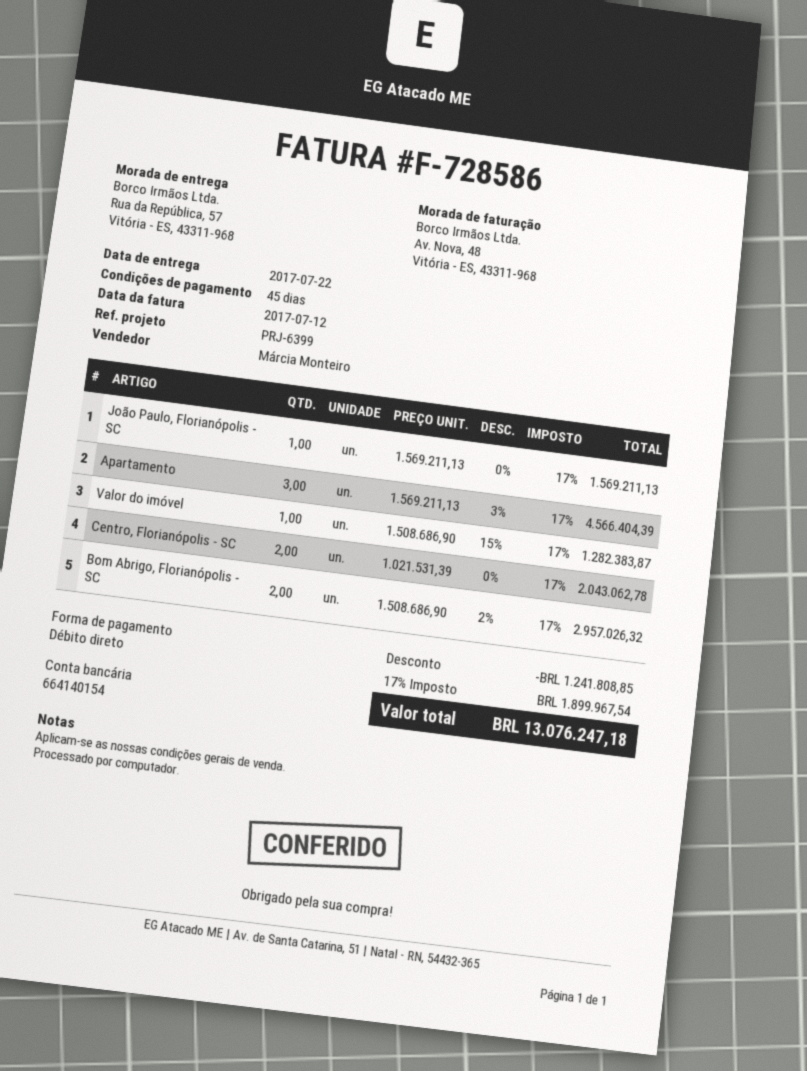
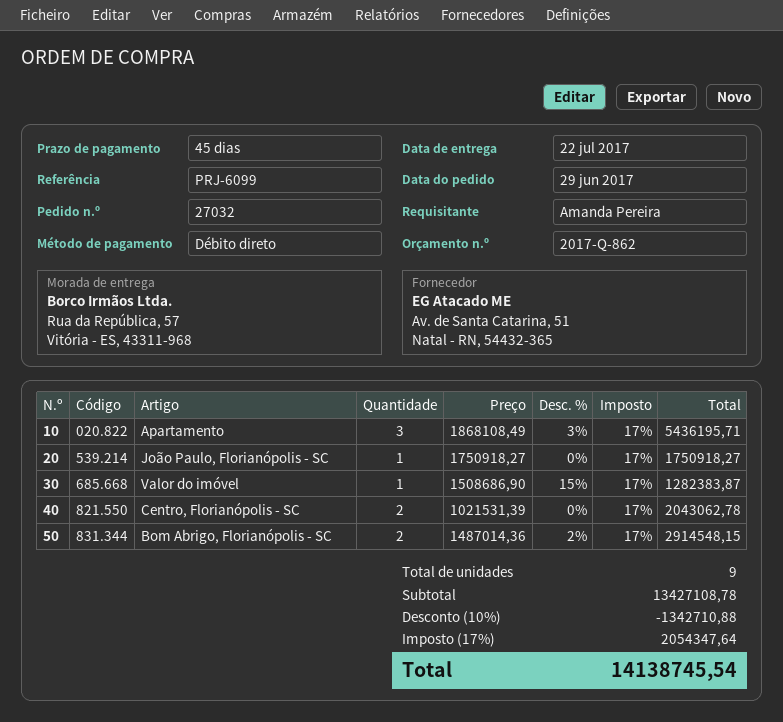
reference: PRJ-6399 -> PRJ-6099
João Paulo, Florianópolis - SC: 1 x 1569211.13 = 1569211.13 -> 1 x 1750918.27 = 1750918.27
Apartamento: 3 x 1569211.13 - 3% = 4566404.39 -> 3 x 1868108.49 - 3% = 5436195.71
Bom Abrigo, Florianópolis - SC: 2 x 1508686.90 - 2% = 2957026.32 -> 2 x 1487014.36 - 2% = 2914548.15
discount: 1241808.85 -> 1342710.88
tax: 17% = 1899967.54 -> 17% = 2054347.64
total: 13076247.18 -> 14138745.54

